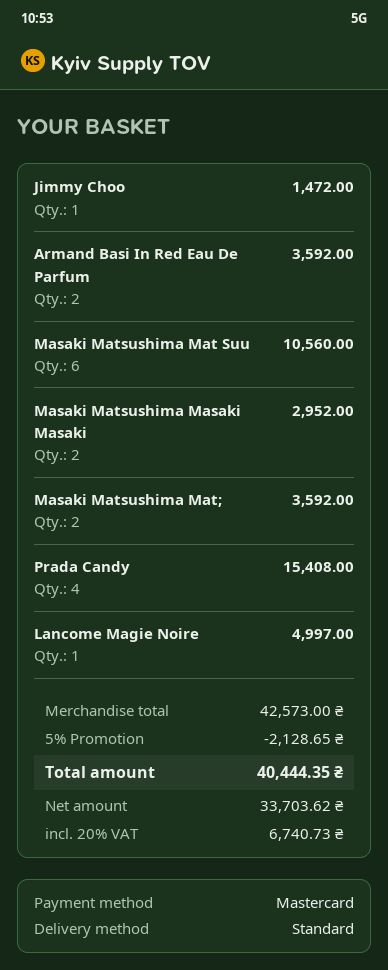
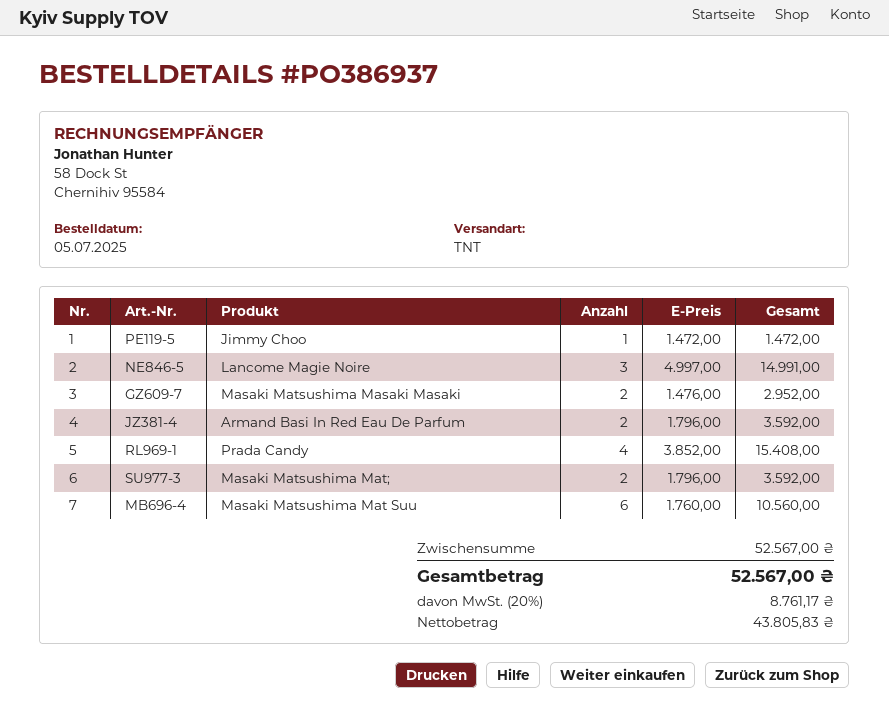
shipping method: standard -> TNT
Lancome Magie Noire: 1 for 4997.00 -> 3 for 14991.00
subtotal: 42573.00 -> 52567.00
discount: 5% = 2128.65 -> none
net: 33703.62 -> 43805.83
tax: 20% = 6740.73 -> 20% = 8761.17
total: 40444.35 -> 52567.00

